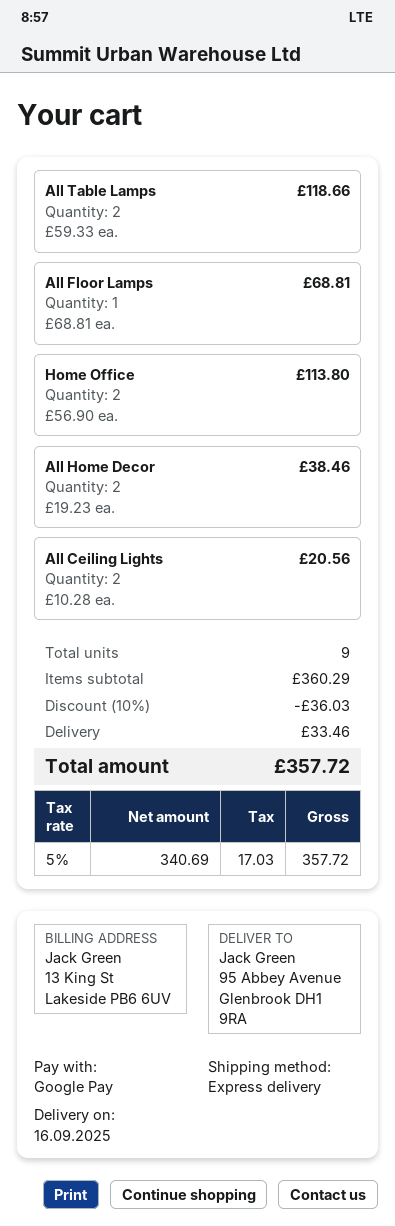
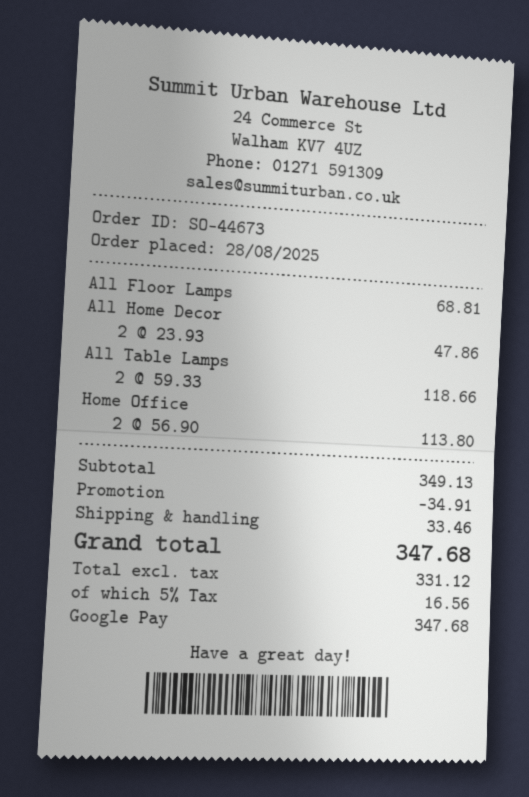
All Home Decor: 2 x 19.23 = 38.46 -> 2 x 23.93 = 47.86
All Ceiling Lights: 2 x 10.28 = 20.56 -> none
subtotal: 360.29 -> 349.13
discount: 36.03 -> 34.91
net: 340.69 -> 331.12
tax: 5% = 17.03 -> 5% = 16.56
total: 357.72 -> 347.68

